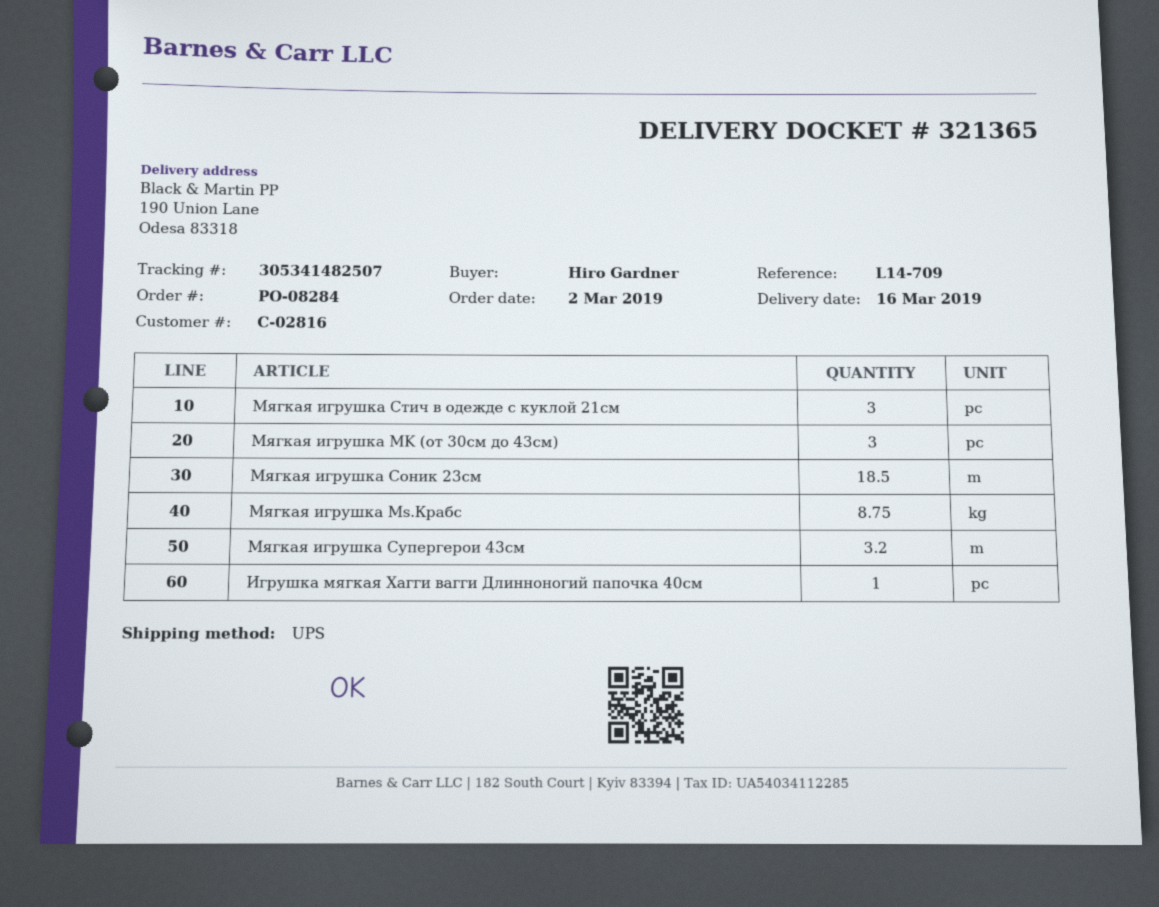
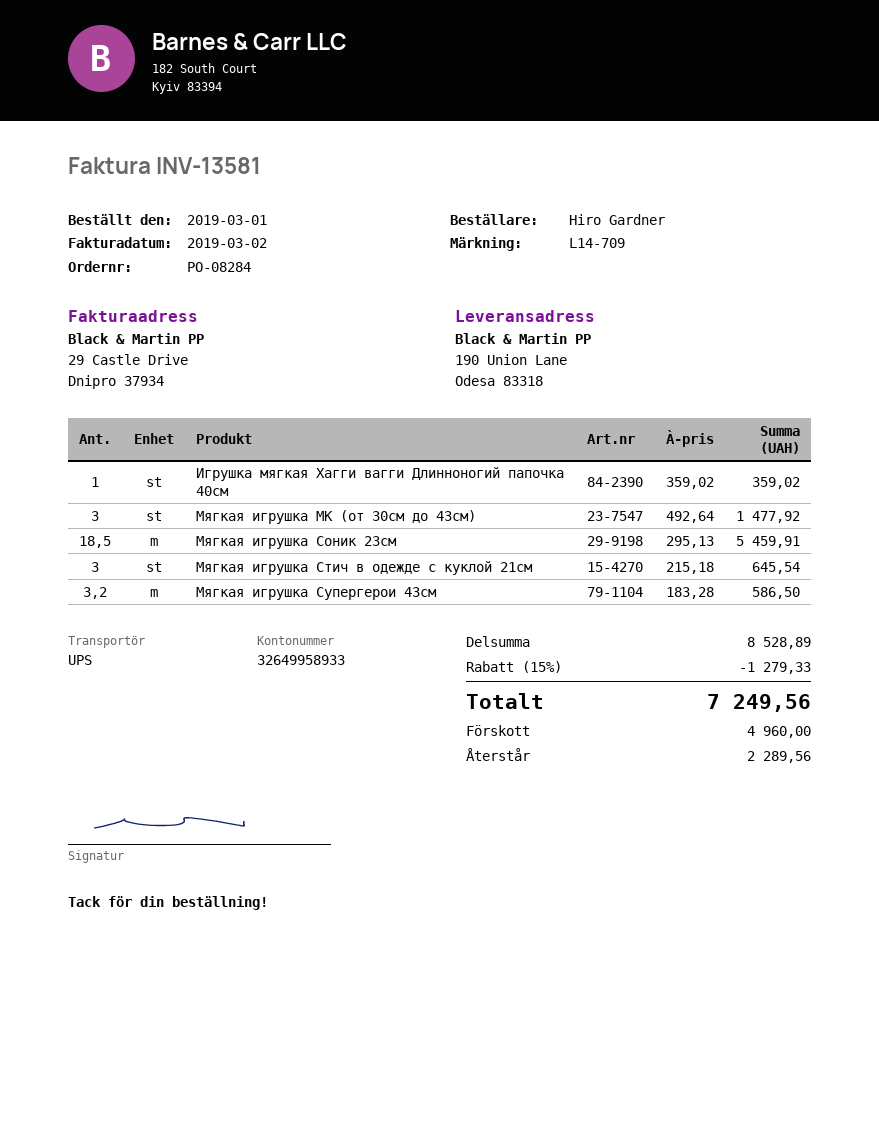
order date: 2019-03-02 -> 2019-03-01
Мягкая игрушка Ms.Крабс: 8.75 -> none

